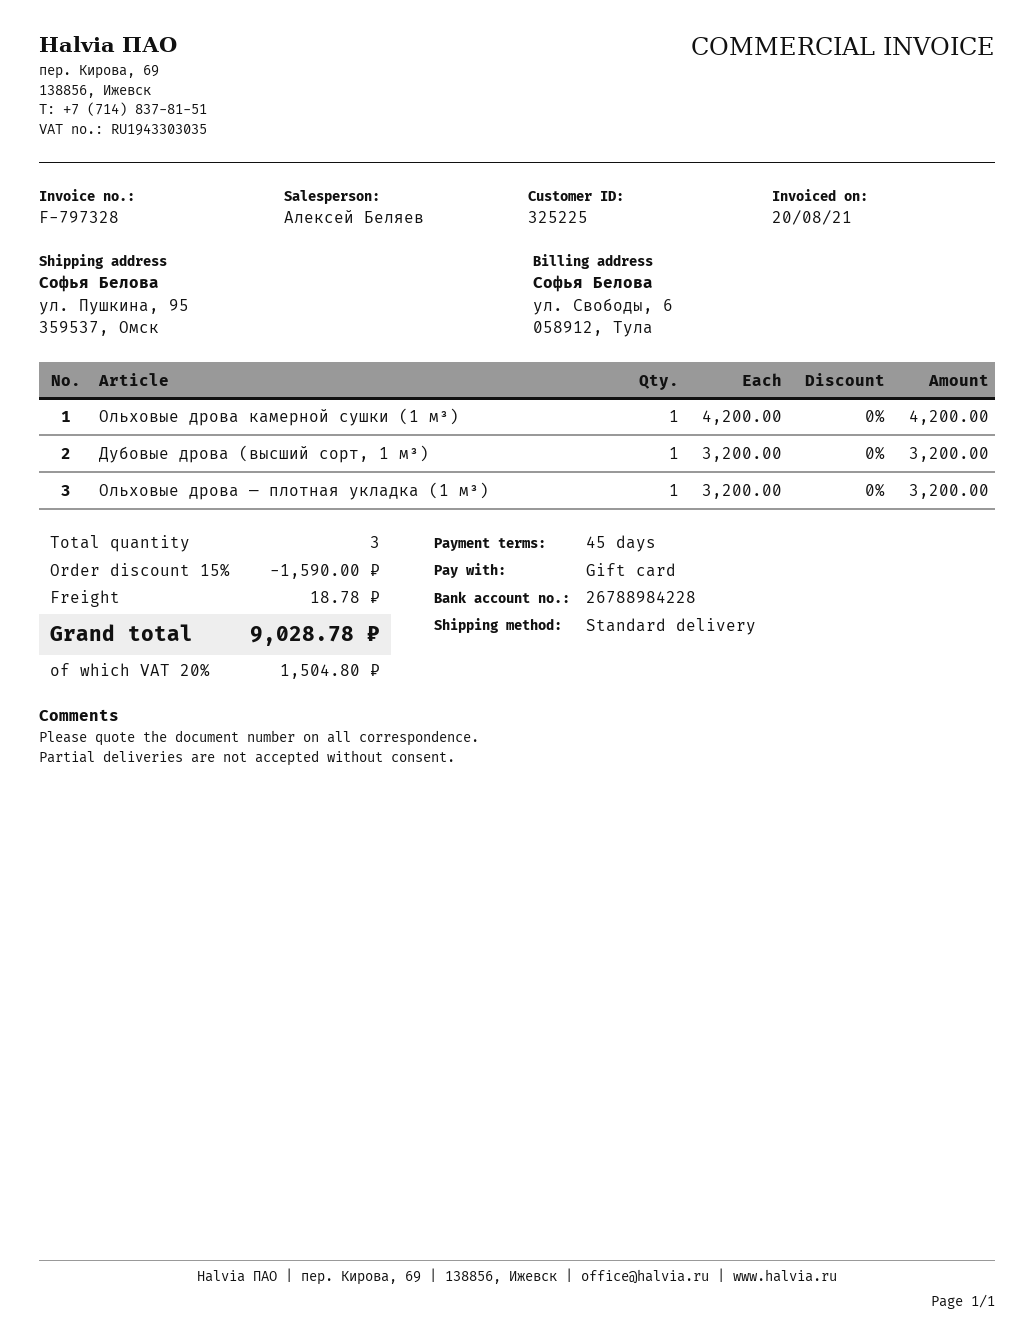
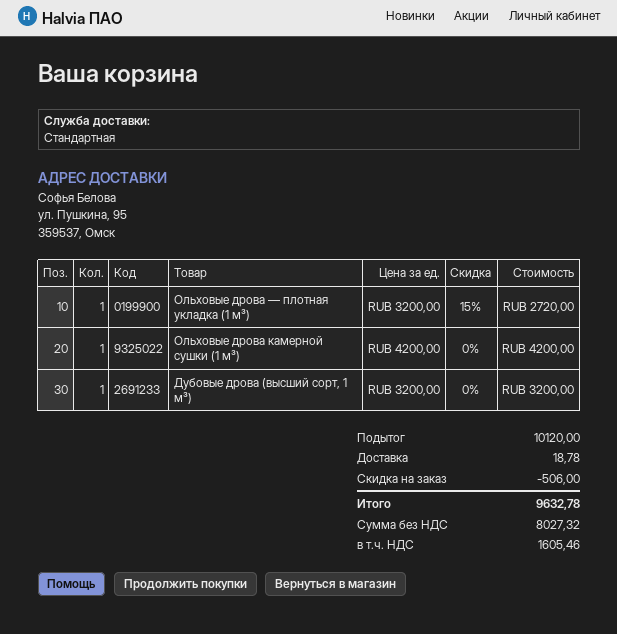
Ольховые дрова — плотная укладка (1 м³): 1 x 3200.00 = 3200.00 -> 1 x 3200.00 - 15% = 2720.00
discount: 1590.00 -> 506.00
tax: 1504.80 -> 1605.46
total: 9028.78 -> 9632.78

